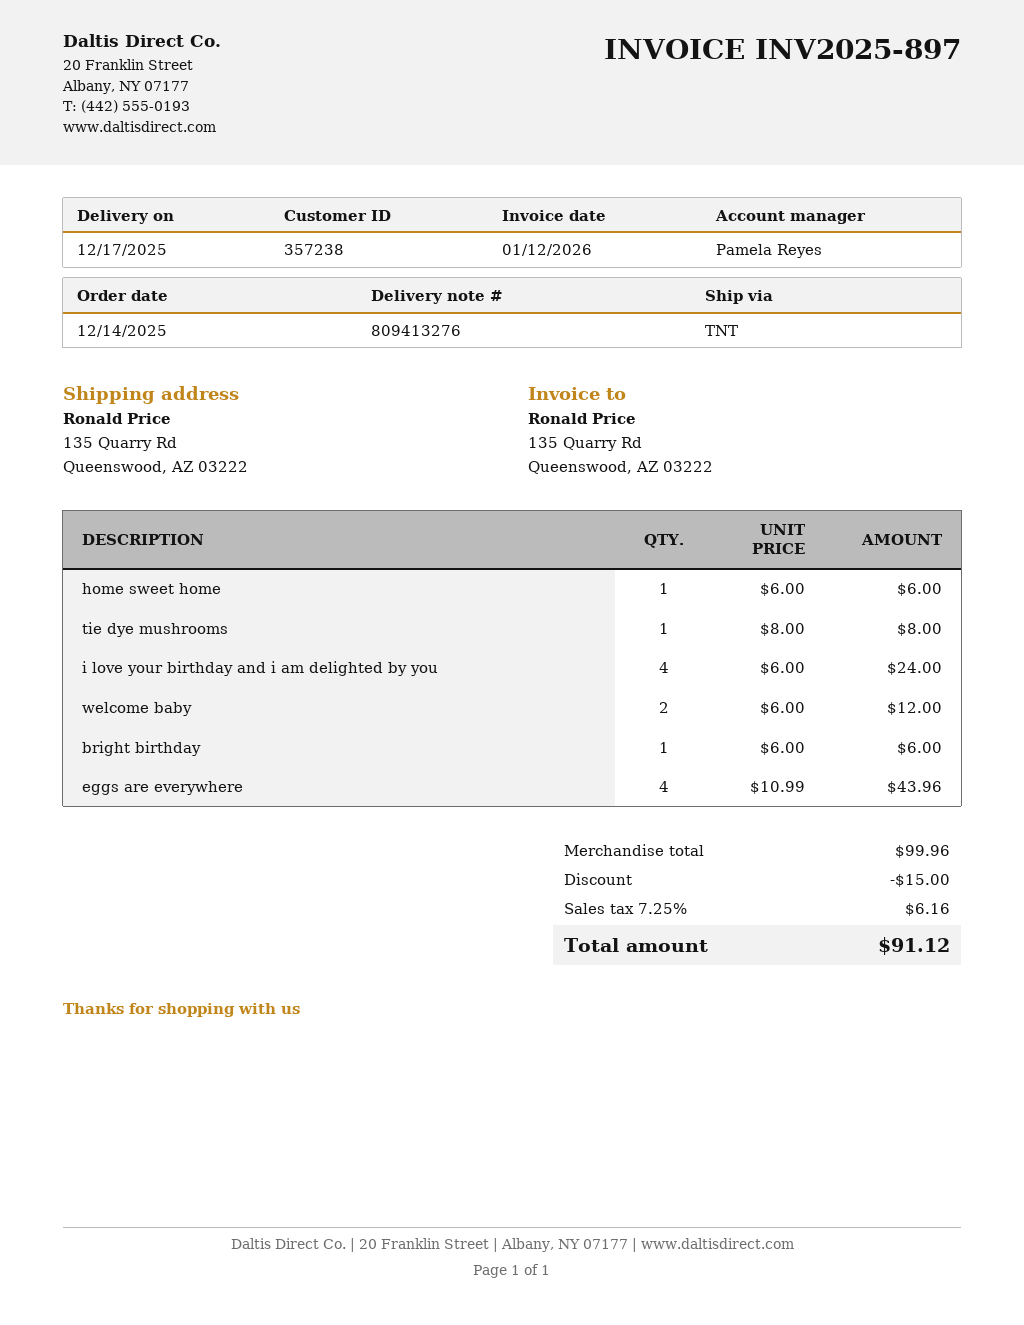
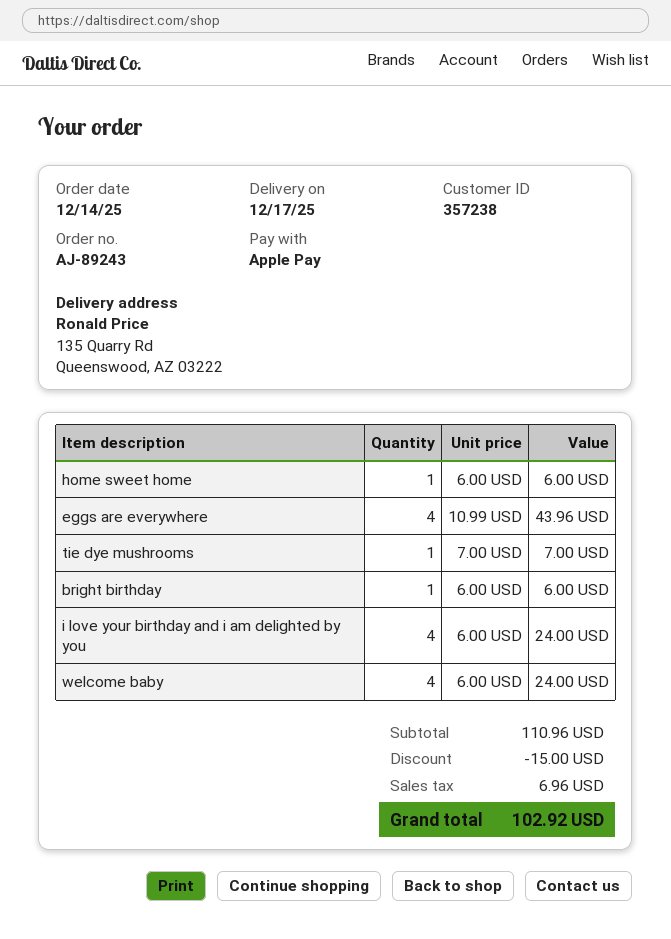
tie dye mushrooms: 1 x 8.00 = 8.00 -> 1 x 7.00 = 7.00
welcome baby: 2 x 6.00 = 12.00 -> 4 x 6.00 = 24.00
subtotal: 99.96 -> 110.96
tax: 6.16 -> 6.96
total: 91.12 -> 102.92

